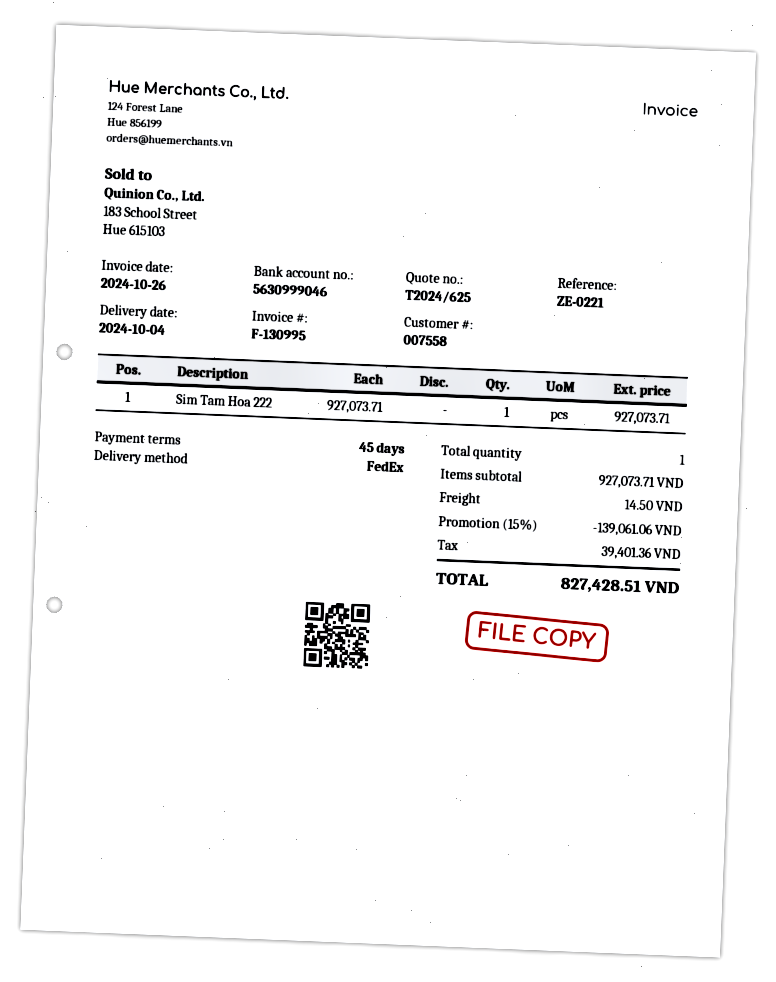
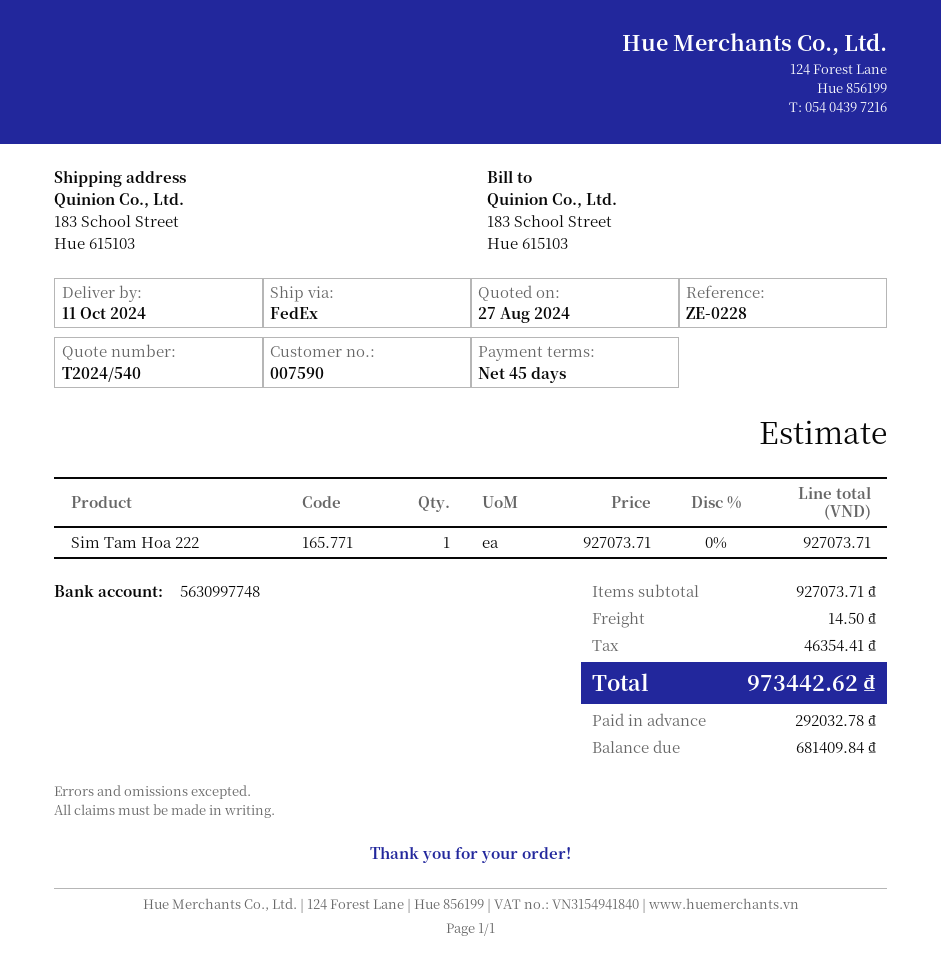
quote number: T2024/625 -> T2024/540
delivery date: 2024-10-04 -> 2024-10-11
customer number: 007558 -> 007590
reference: ZE-0221 -> ZE-0228
bank account: 5630999046 -> 5630997748
discount: 15% = 139061.06 -> none
tax: 39401.36 -> 46354.41
total: 827428.51 -> 973442.62

